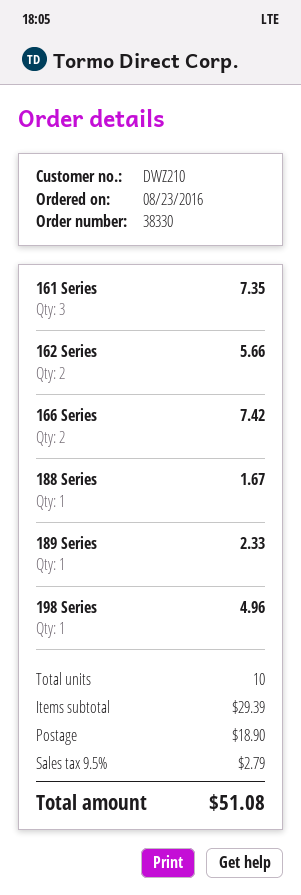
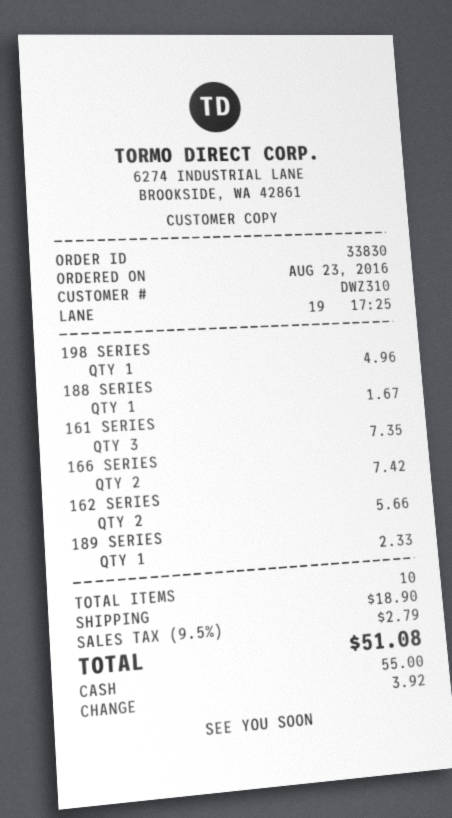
order number: 38330 -> 33830
customer number: DWZ210 -> DWZ310

